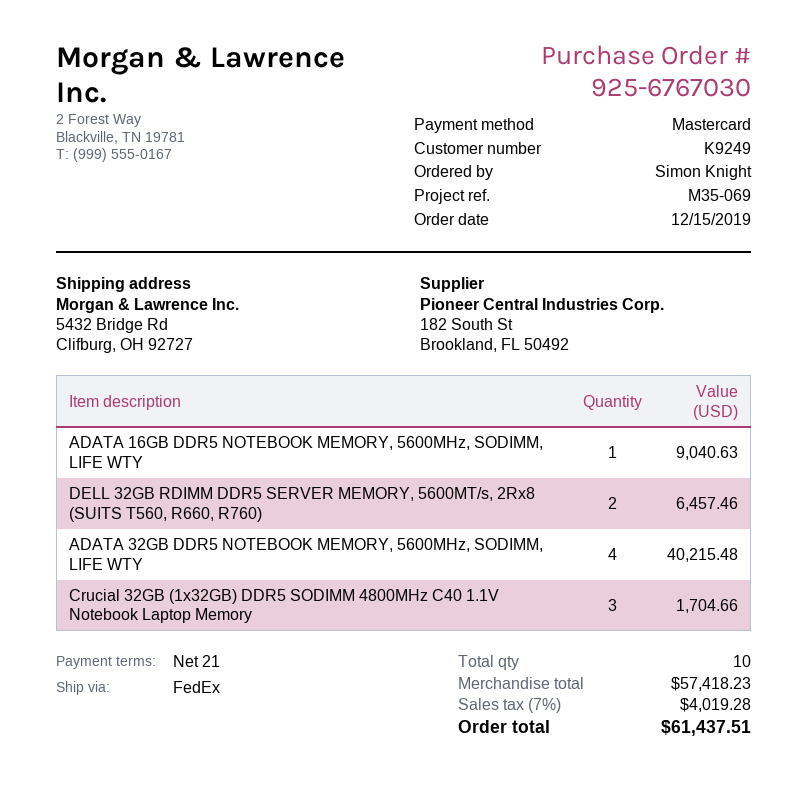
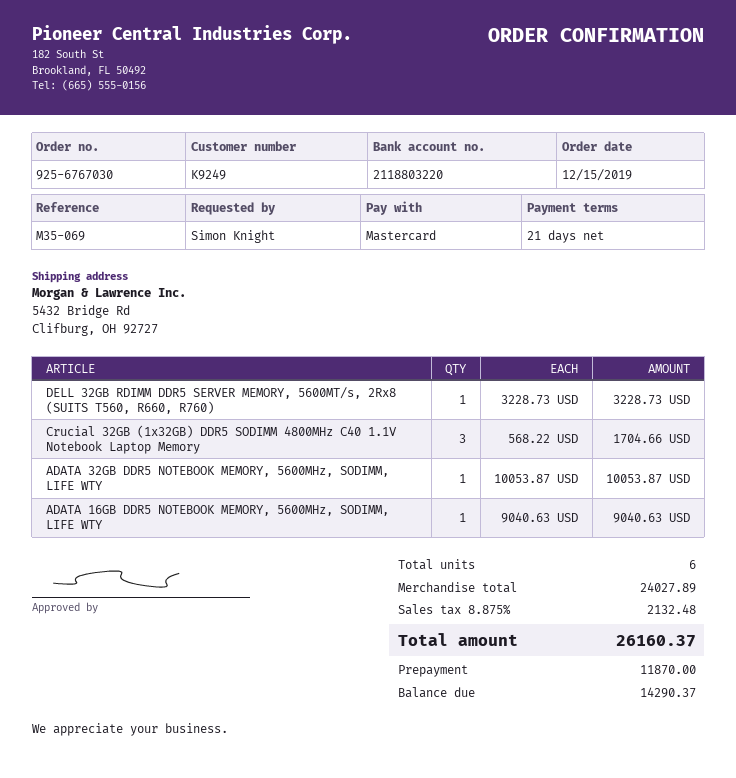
DELL 32GB RDIMM DDR5 SERVER MEMORY, 5600MT/s, 2Rx8 (SUITS T560, R660, R760): 2 for 6457.46 -> 1 for 3228.73
ADATA 32GB DDR5 NOTEBOOK MEMORY, 5600MHz, SODIMM, LIFE WTY: 4 for 40215.48 -> 1 for 10053.87
total quantity: 10 -> 6
subtotal: 57418.23 -> 24027.89
tax: 7% = 4019.28 -> 8.875% = 2132.48
total: 61437.51 -> 26160.37

